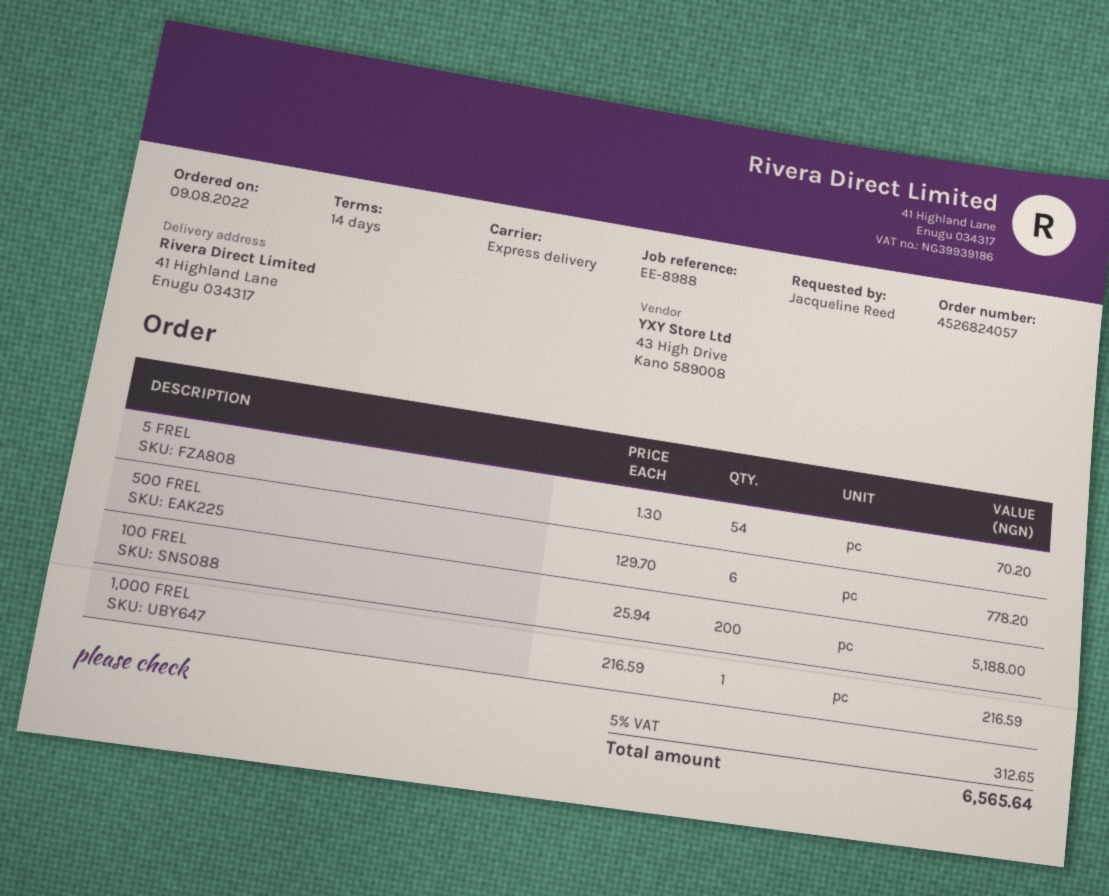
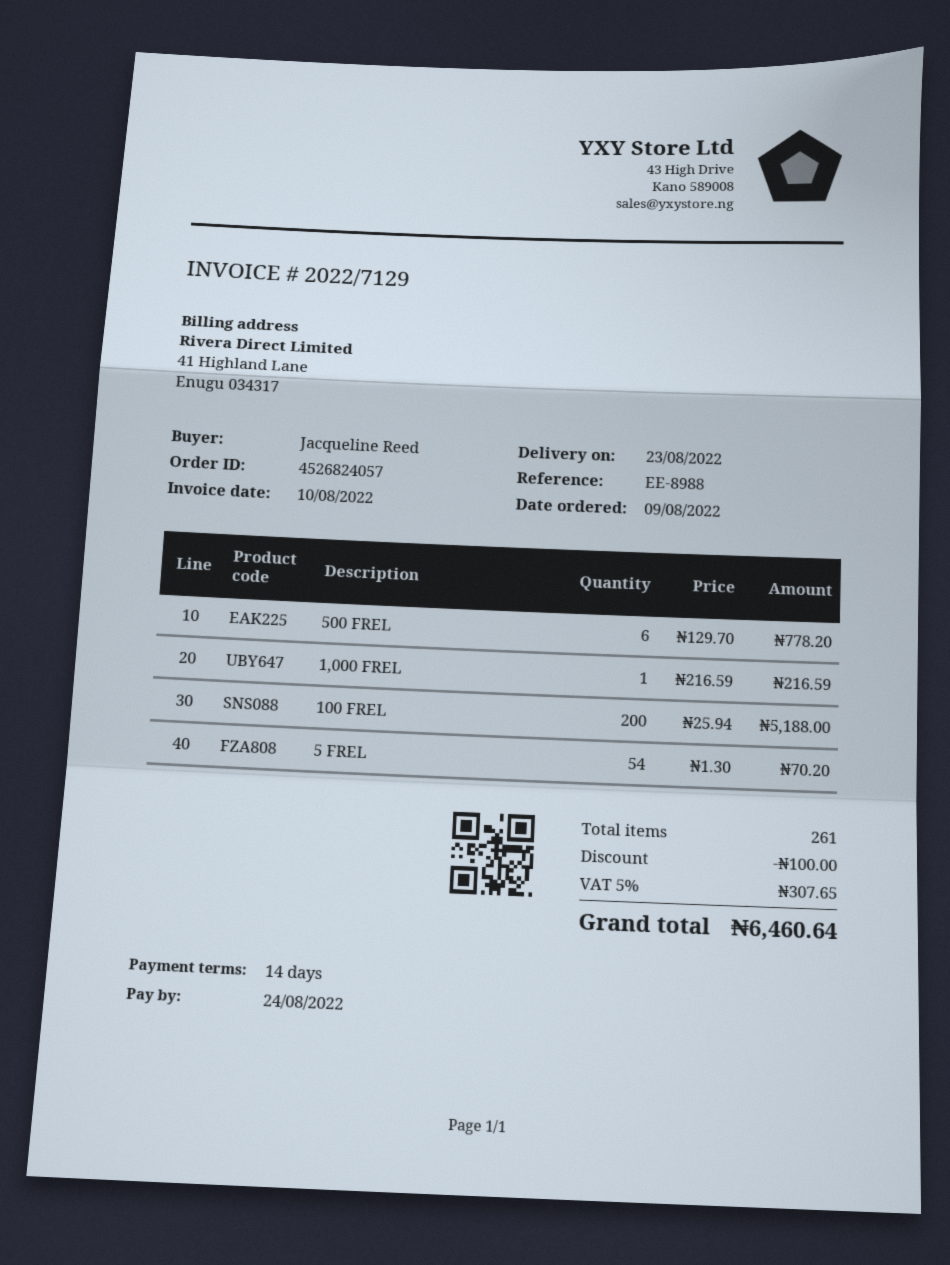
discount: none -> 100.00
tax: 5% = 312.65 -> 5% = 307.65
total: 6565.64 -> 6460.64

